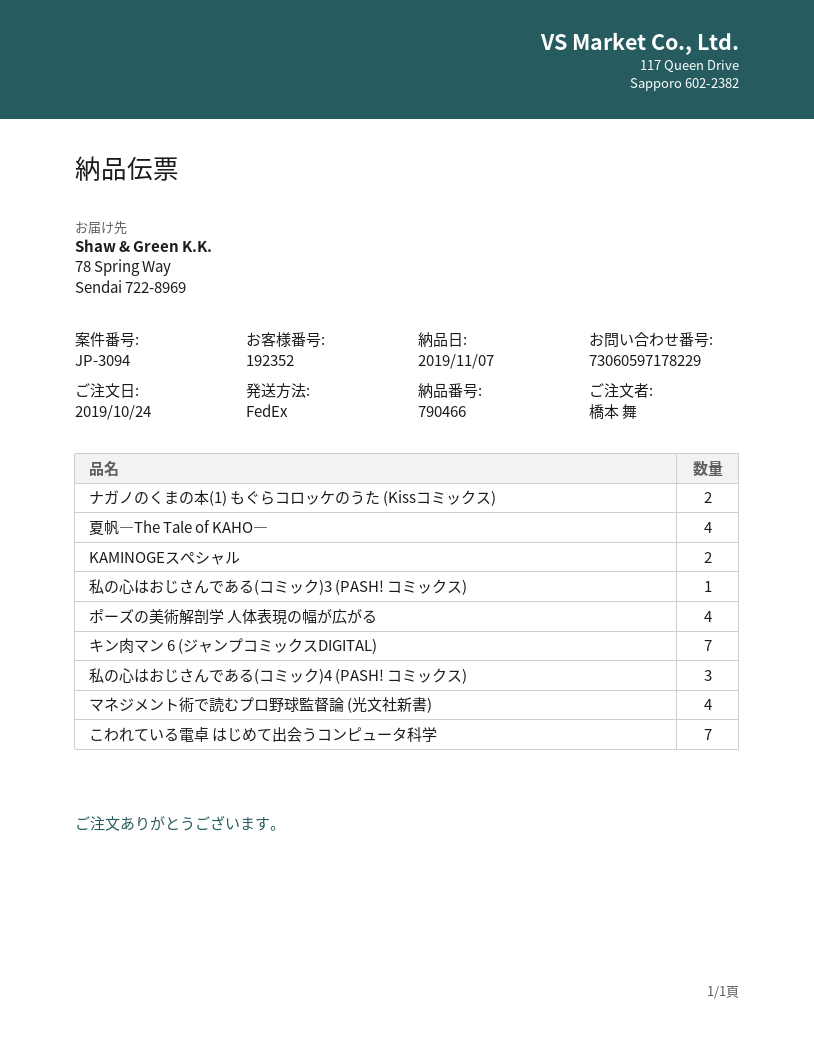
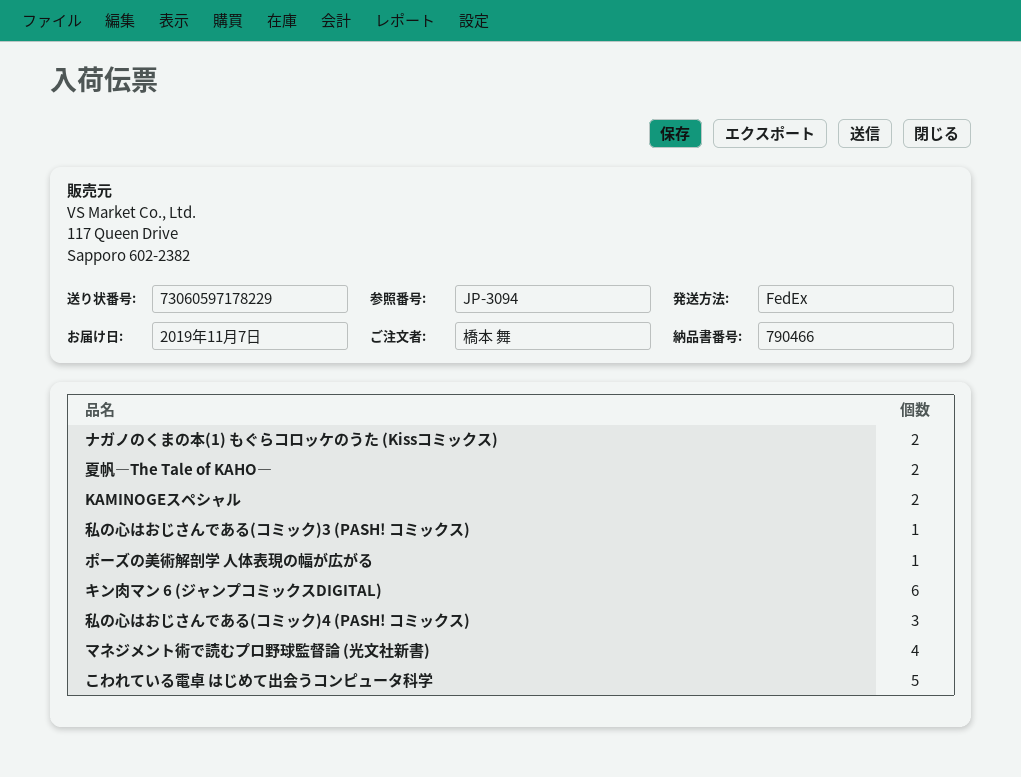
夏帆―The Tale of KAHO―: 4 -> 2
ポーズの美術解剖学 人体表現の幅が広がる: 4 -> 1
キン肉マン 6 (ジャンプコミックスDIGITAL): 7 -> 6
こわれている電卓 はじめて出会うコンピュータ科学: 7 -> 5

